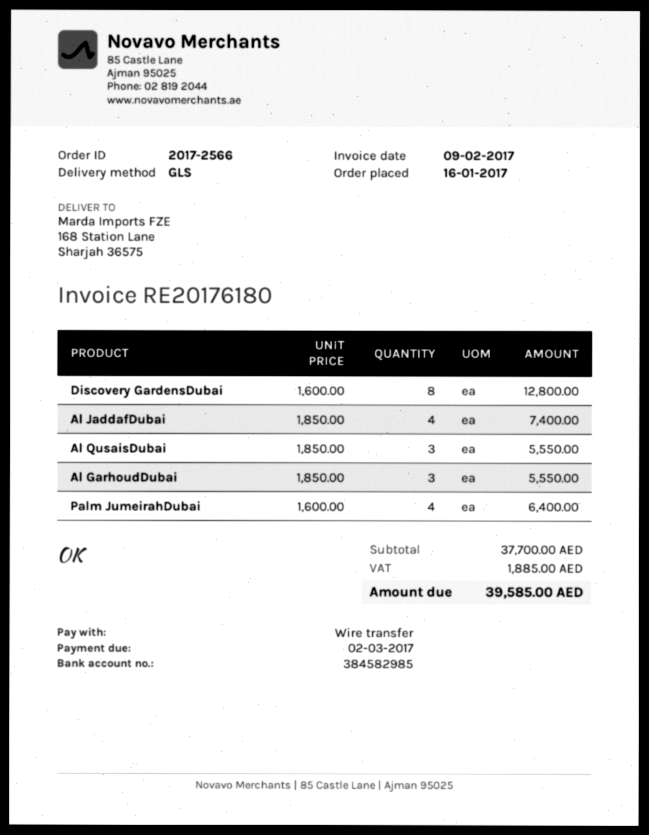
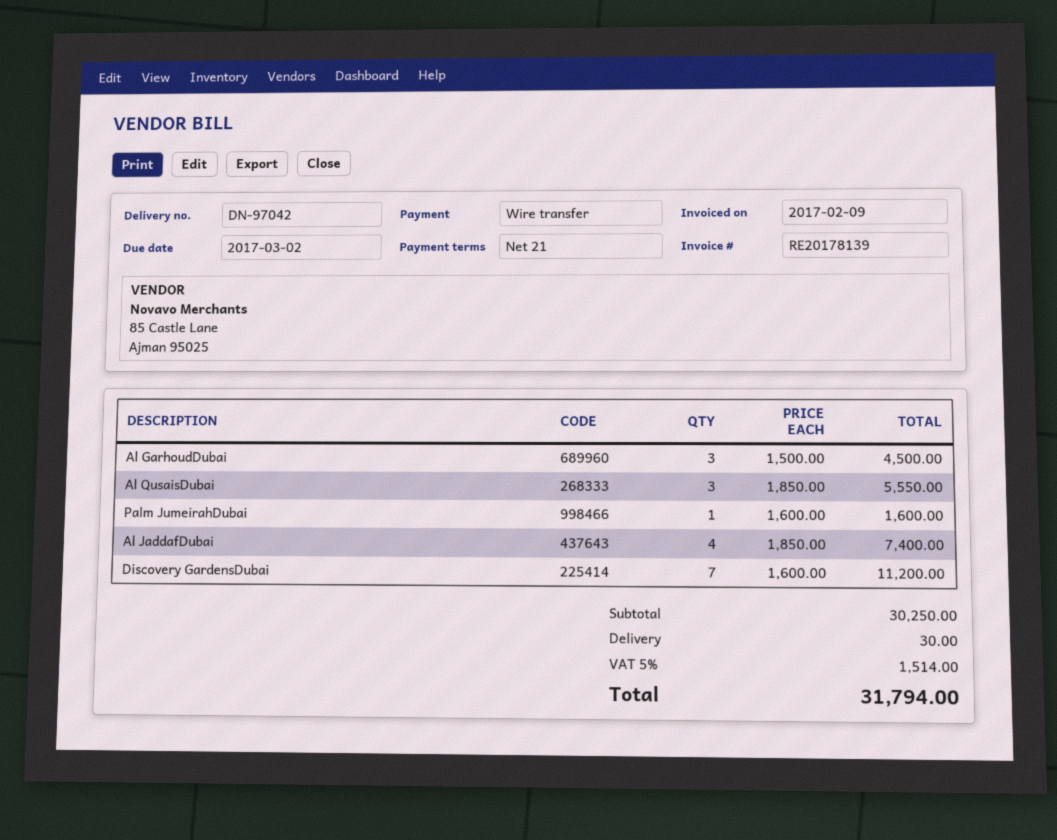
invoice number: RE20176180 -> RE20178139
Discovery GardensDubai: 8 x 1600.00 = 12800.00 -> 7 x 1600.00 = 11200.00
Al GarhoudDubai: 3 x 1850.00 = 5550.00 -> 3 x 1500.00 = 4500.00
Palm JumeirahDubai: 4 x 1600.00 = 6400.00 -> 1 x 1600.00 = 1600.00
subtotal: 37700.00 -> 30250.00
shipping: none -> 30.00
tax: 1885.00 -> 1514.00
total: 39585.00 -> 31794.00

